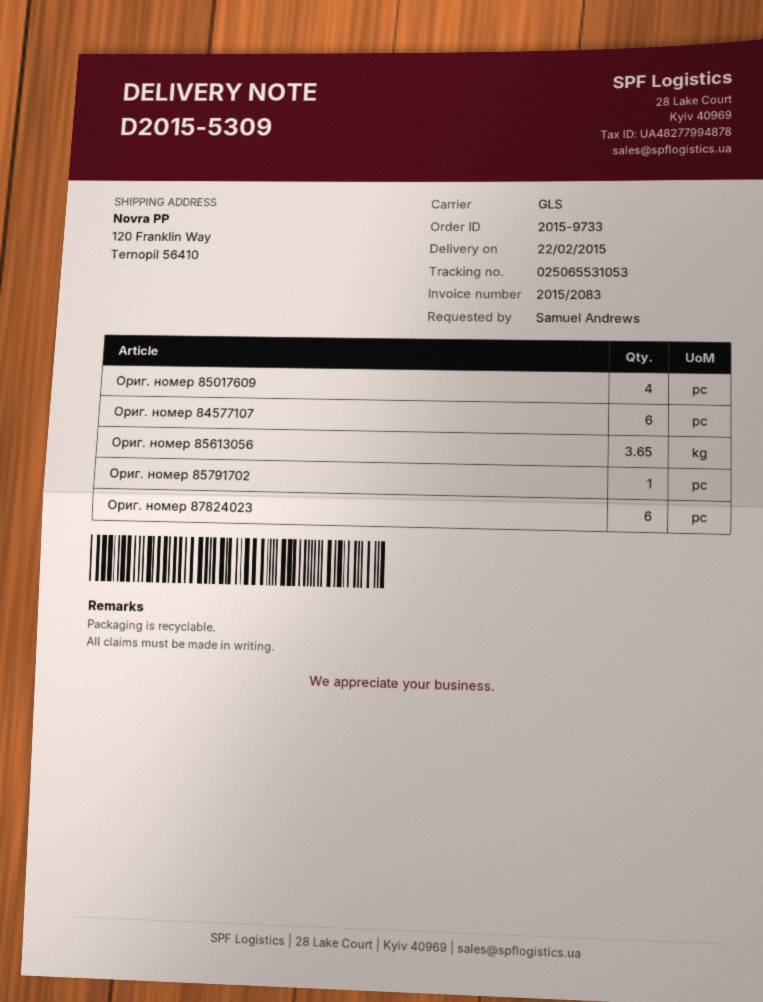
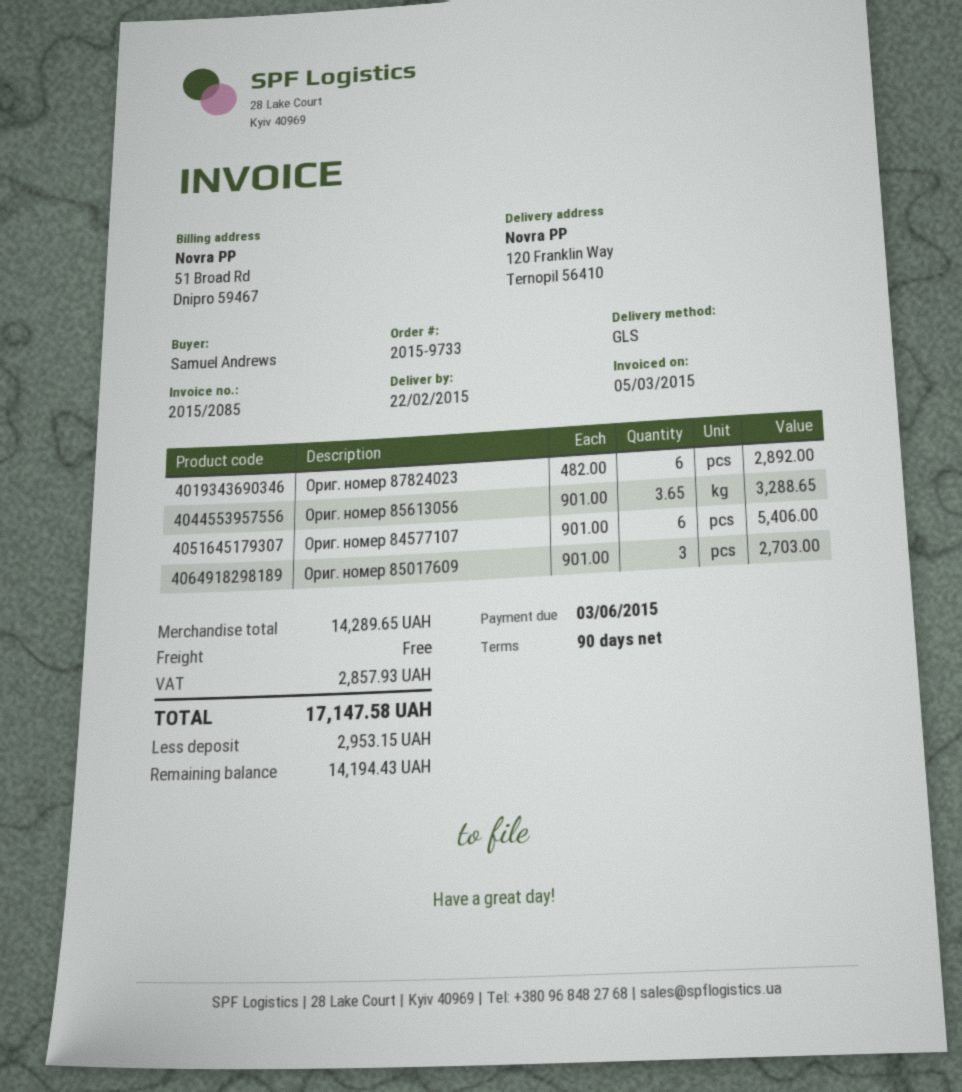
invoice number: 2015/2083 -> 2015/2085
Ориг. номер 85017609: 4 -> 3
Ориг. номер 85791702: 1 -> none

